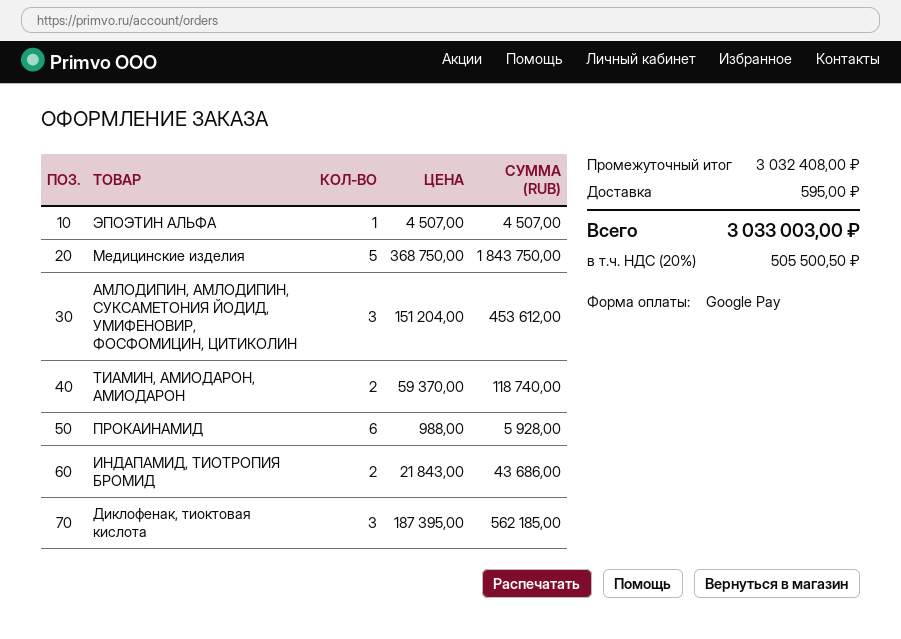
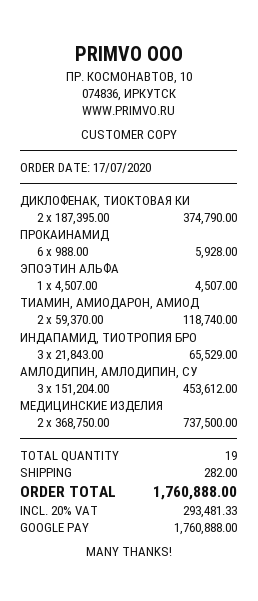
Медицинские изделия: 5 x 368750.00 = 1843750.00 -> 2 x 368750.00 = 737500.00
ИНДАПАМИД, ТИОТРОПИЯ БРОМИД: 2 x 21843.00 = 43686.00 -> 3 x 21843.00 = 65529.00
Диклофенак, тиоктовая кислота: 3 x 187395.00 = 562185.00 -> 2 x 187395.00 = 374790.00
shipping: 595.00 -> 282.00
tax: 20% = 505500.50 -> 20% = 293481.33
total: 3033003.00 -> 1760888.00

